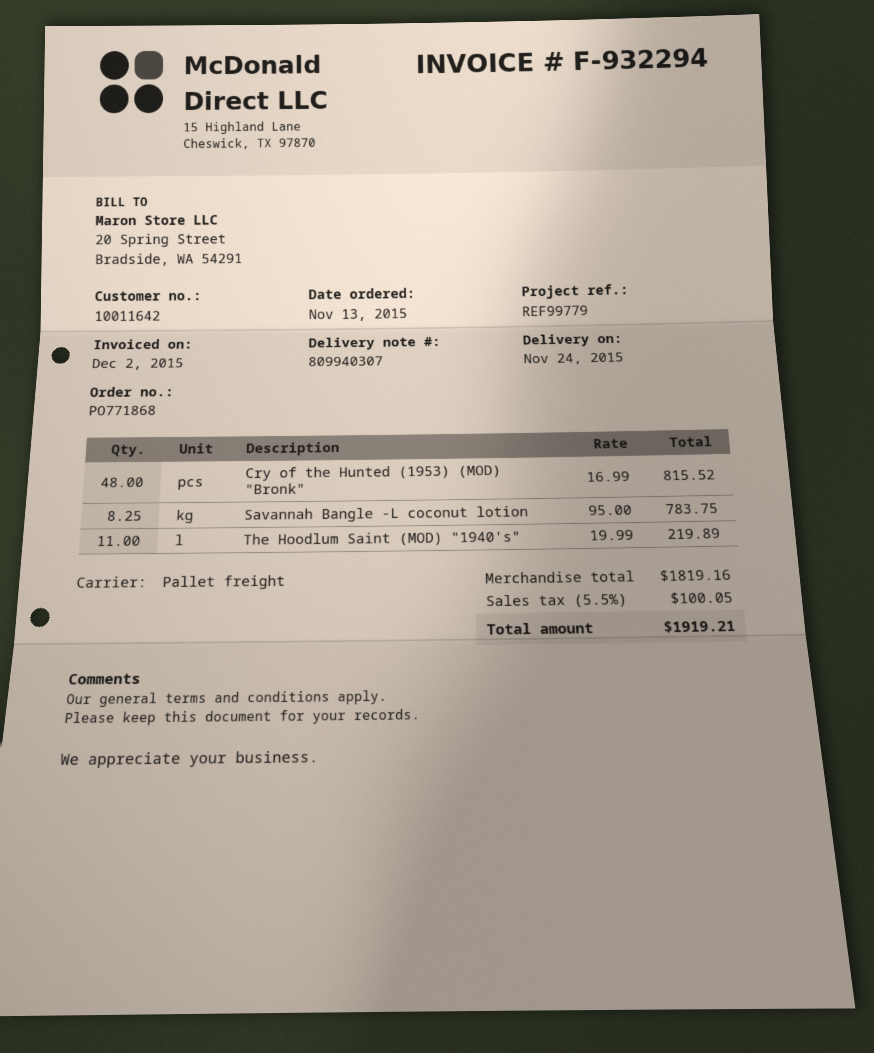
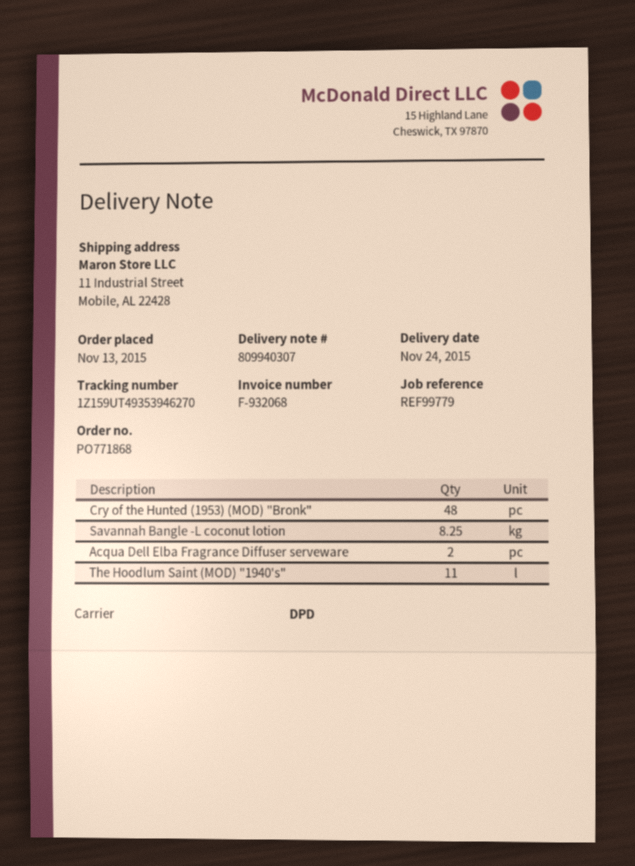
invoice number: F-932294 -> F-932068
shipping method: pallet freight -> DPD
Acqua Dell Elba Fragrance Diffuser serveware: none -> 2

